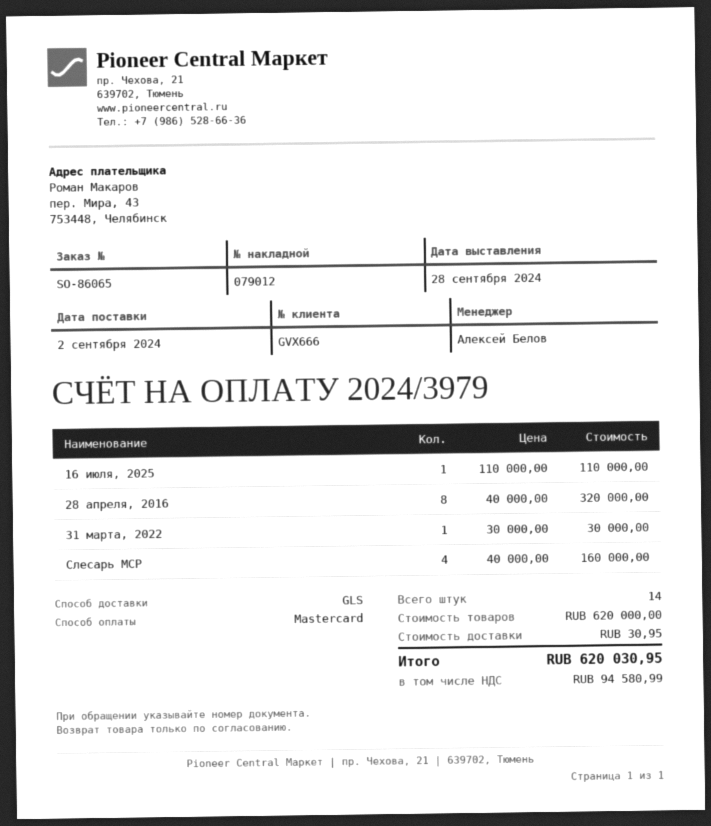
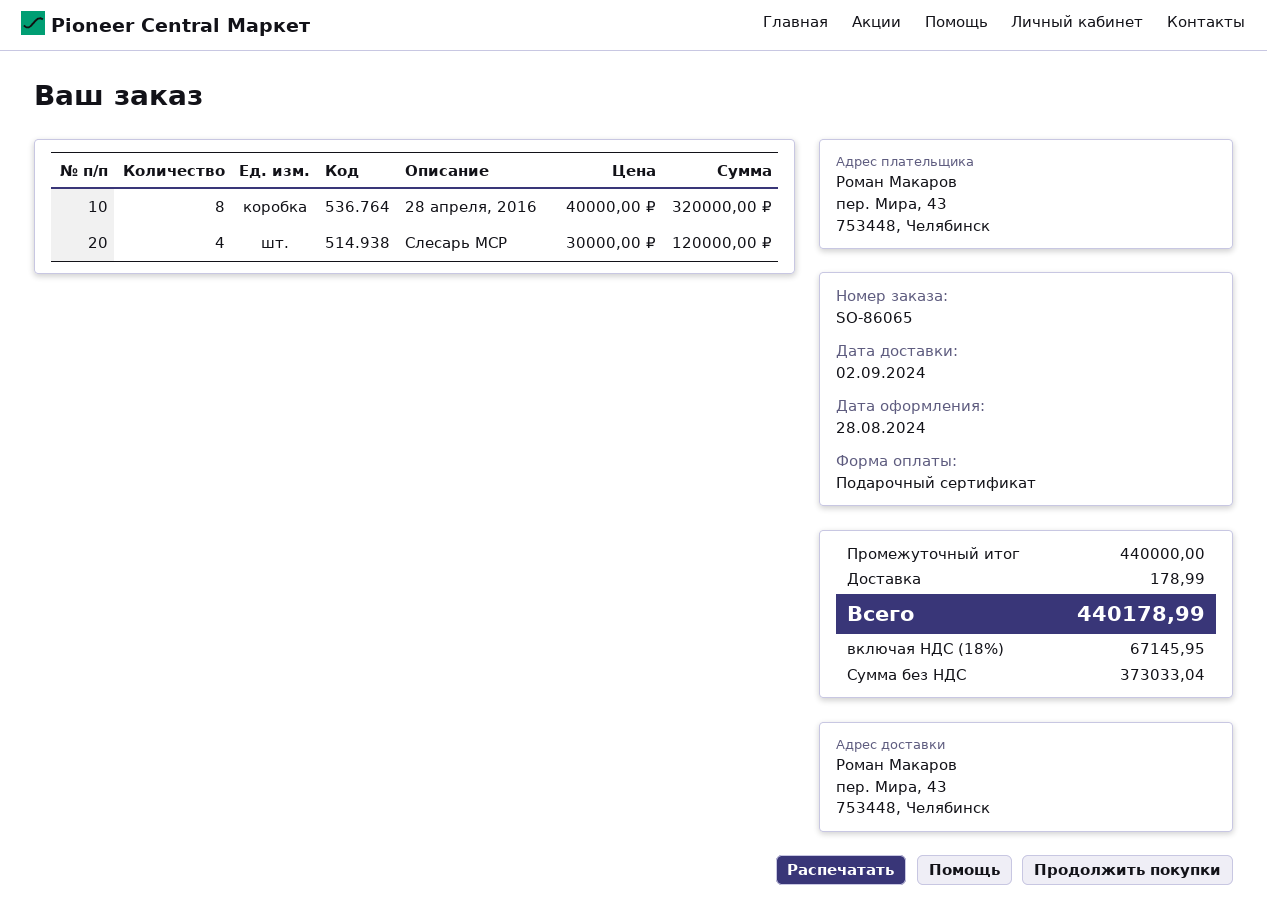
payment method: Mastercard -> gift card
16 июля, 2025: 1 x 110000.00 = 110000.00 -> none
31 марта, 2022: 1 x 30000.00 = 30000.00 -> none
Слесарь МСР: 4 x 40000.00 = 160000.00 -> 4 x 30000.00 = 120000.00
subtotal: 620000.00 -> 440000.00
shipping: 30.95 -> 178.99
tax: 94580.99 -> 67145.95
total: 620030.95 -> 440178.99

